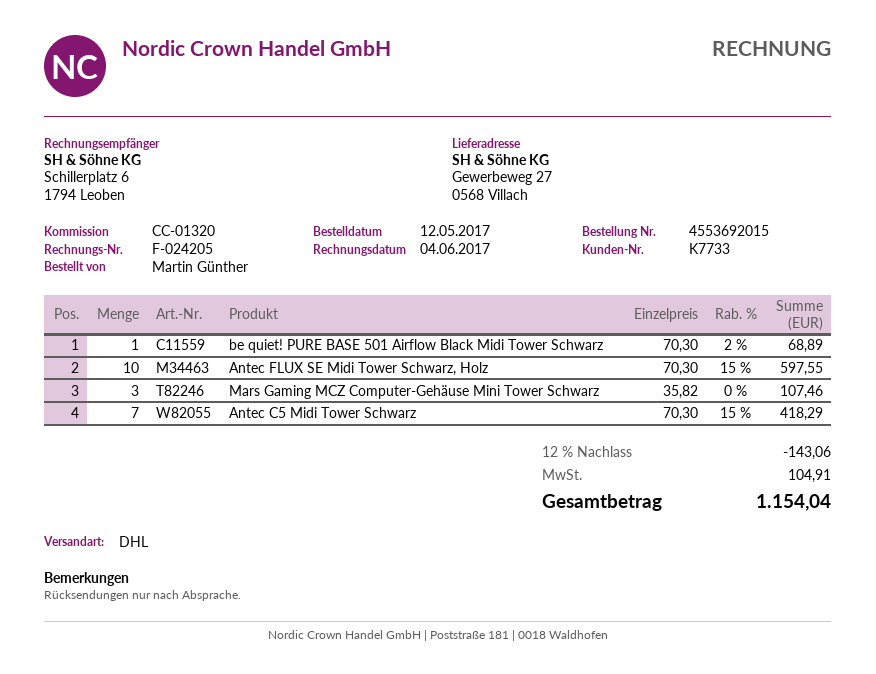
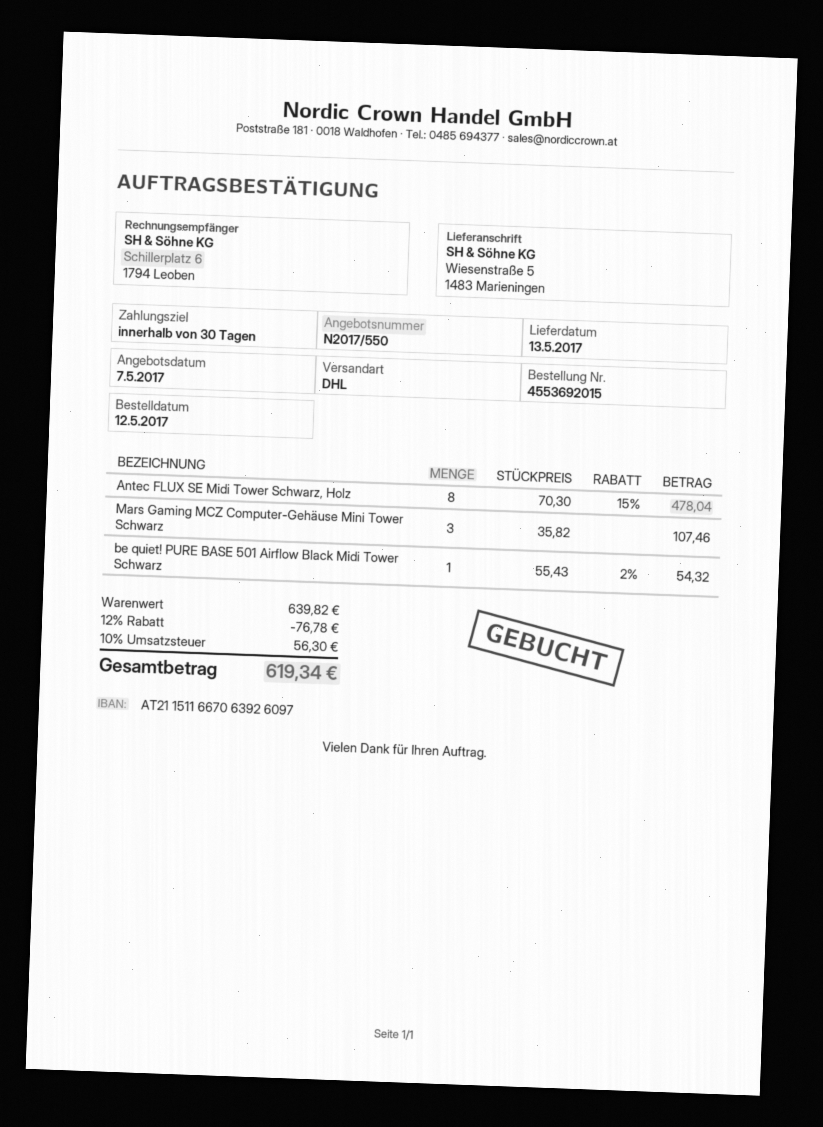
ship to: Gewerbeweg 27, 0568 Villach -> Wiesenstraße 5, 1483 Marieningen
be quiet! PURE BASE 501 Airflow Black Midi Tower Schwarz: 1 x 70.30 - 2% = 68.89 -> 1 x 55.43 - 2% = 54.32
Antec FLUX SE Midi Tower Schwarz, Holz: 10 x 70.30 - 15% = 597.55 -> 8 x 70.30 - 15% = 478.04
Antec C5 Midi Tower Schwarz: 7 x 70.30 - 15% = 418.29 -> none
discount: 12% = 143.06 -> 12% = 76.78
tax: 104.91 -> 56.30
total: 1154.04 -> 619.34

